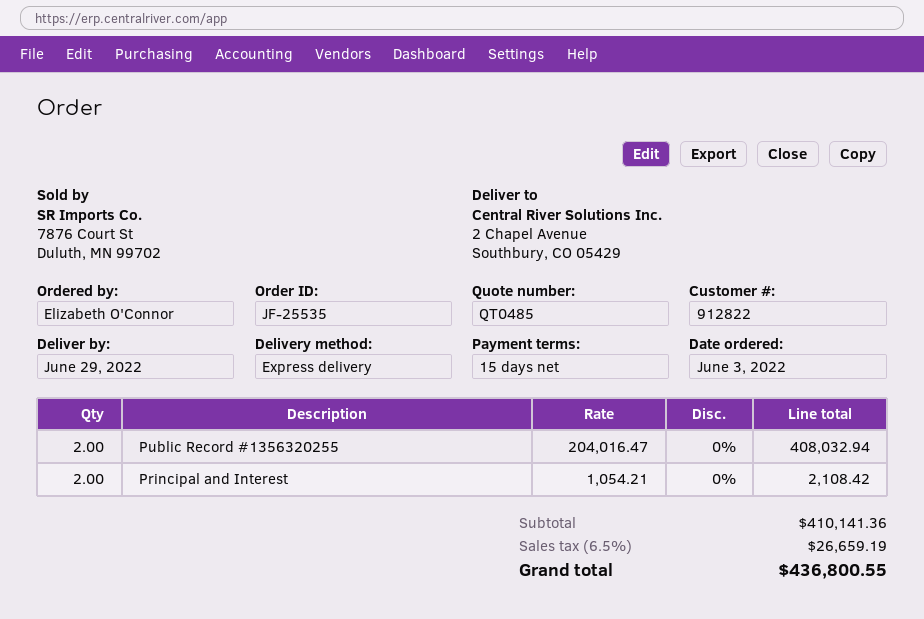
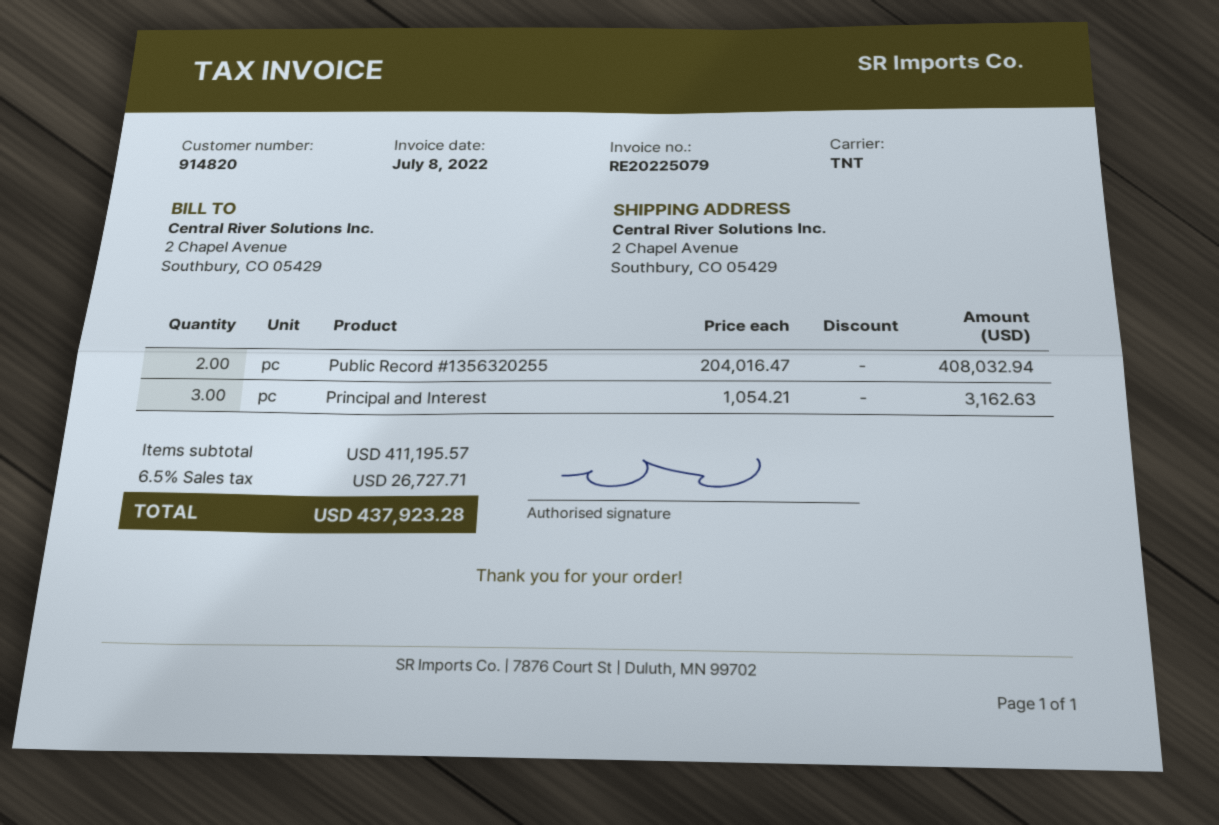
customer number: 912822 -> 914820
shipping method: express -> TNT
Principal and Interest: 2 x 1054.21 = 2108.42 -> 3 x 1054.21 = 3162.63
subtotal: 410141.36 -> 411195.57
tax: 6.5% = 26659.19 -> 6.5% = 26727.71
total: 436800.55 -> 437923.28

